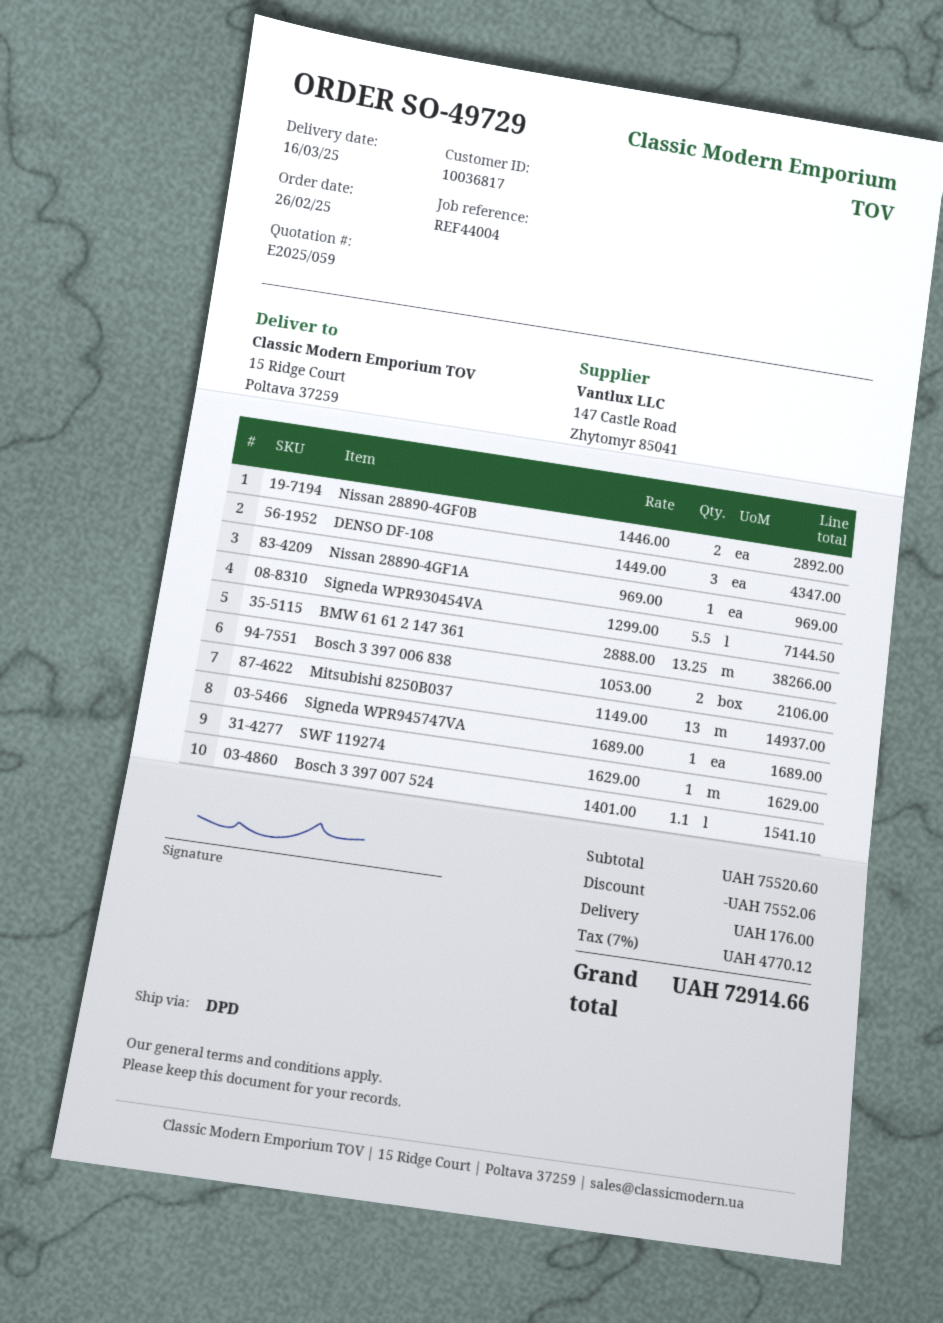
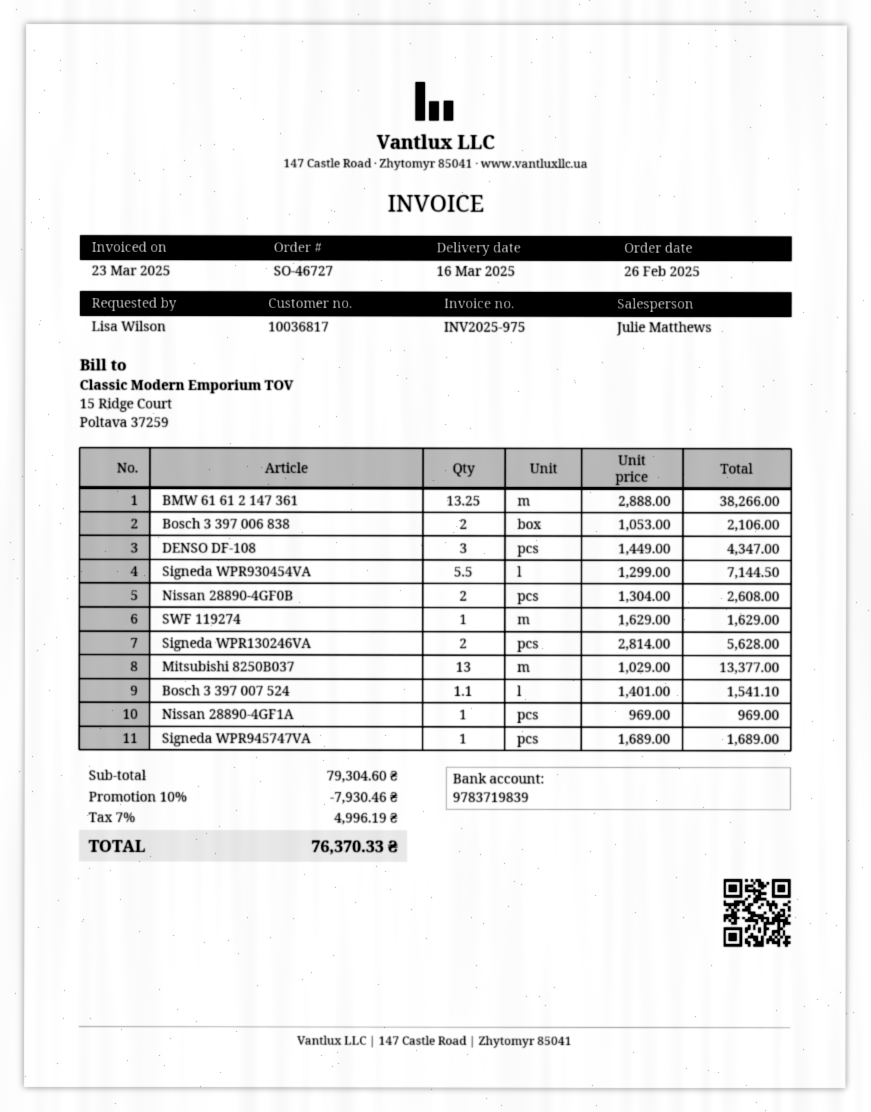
order number: SO-49729 -> SO-46727
Nissan 28890-4GF0B: 2 x 1446.00 = 2892.00 -> 2 x 1304.00 = 2608.00
Mitsubishi 8250B037: 13 x 1149.00 = 14937.00 -> 13 x 1029.00 = 13377.00
Signeda WPR130246VA: none -> 2 x 2814.00 = 5628.00
subtotal: 75520.60 -> 79304.60
discount: 7552.06 -> 7930.46
shipping: 176.00 -> none
tax: 7% = 4770.12 -> 7% = 4996.19
total: 72914.66 -> 76370.33

